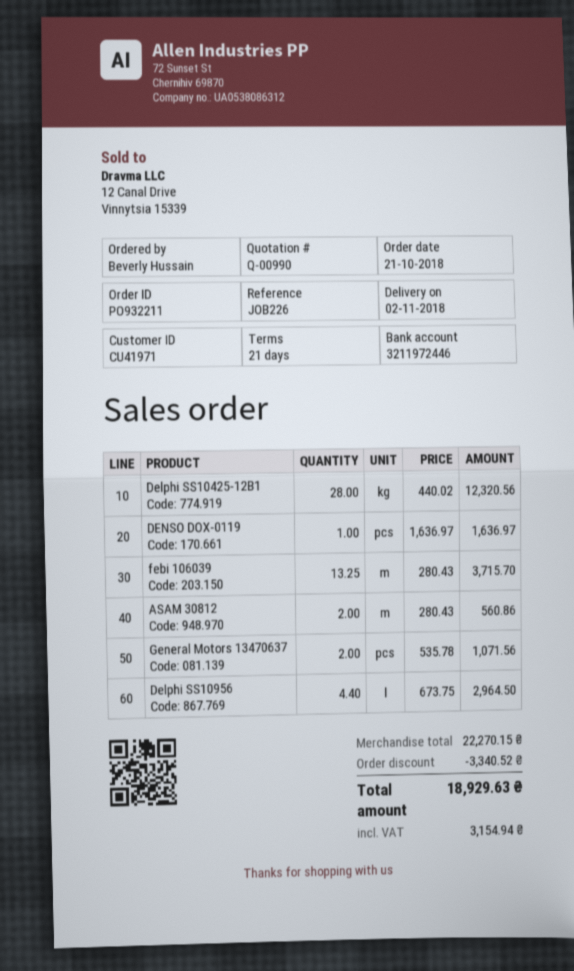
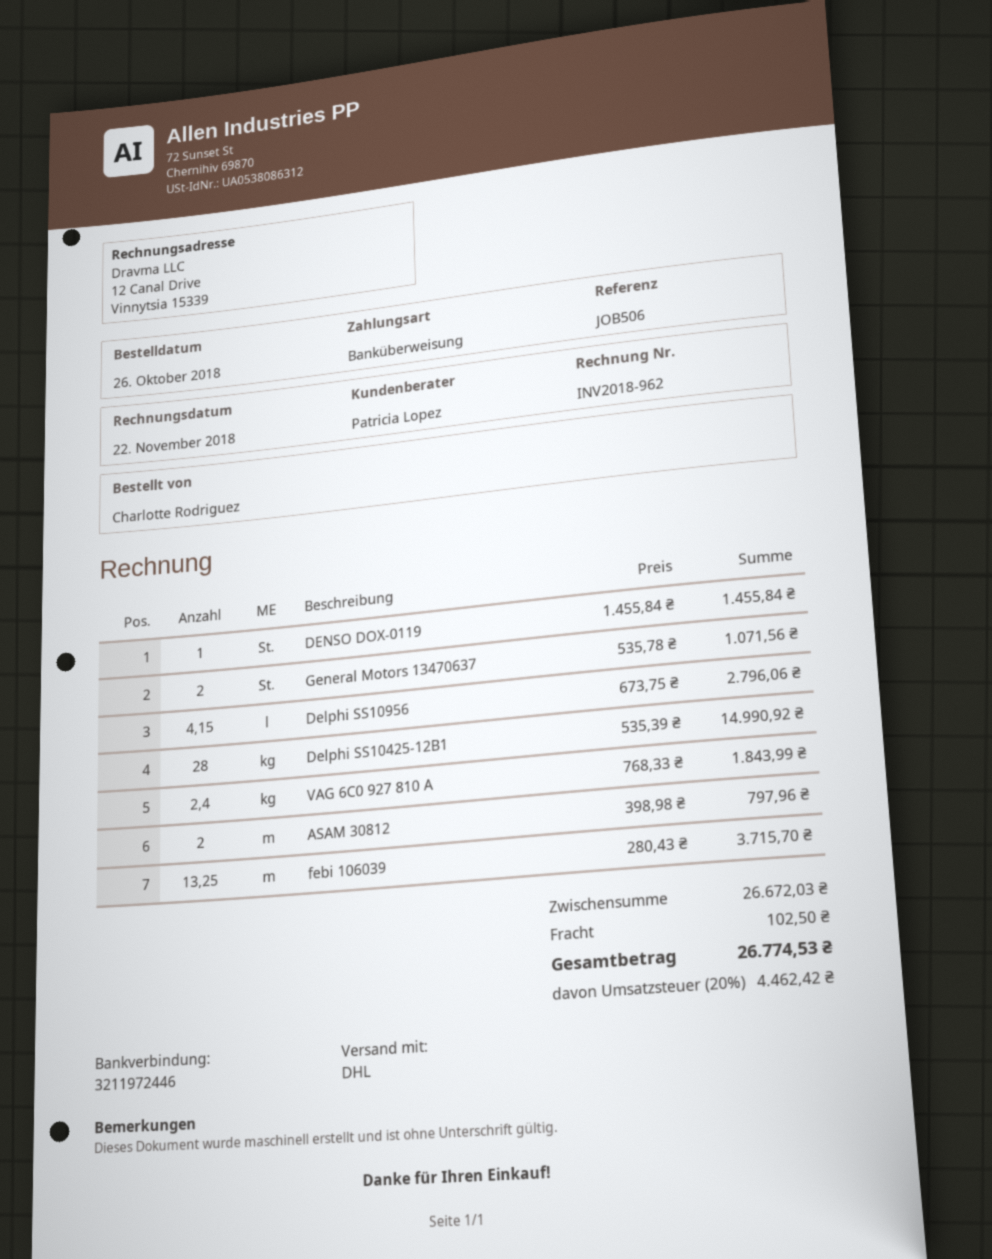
order date: 2018-10-21 -> 2018-10-26
reference: JOB226 -> JOB506
ordered by: Beverly Hussain -> Charlotte Rodriguez
Delphi SS10425-12B1: 28 x 440.02 = 12320.56 -> 28 x 535.39 = 14990.92
DENSO DOX-0119: 1 x 1636.97 = 1636.97 -> 1 x 1455.84 = 1455.84
ASAM 30812: 2 x 280.43 = 560.86 -> 2 x 398.98 = 797.96
Delphi SS10956: 4.4 x 673.75 = 2964.50 -> 4.15 x 673.75 = 2796.06
VAG 6C0 927 810 A: none -> 2.4 x 768.33 = 1843.99
subtotal: 22270.15 -> 26672.03
discount: 3340.52 -> none
shipping: none -> 102.50
tax: 3154.94 -> 4462.42
total: 18929.63 -> 26774.53

